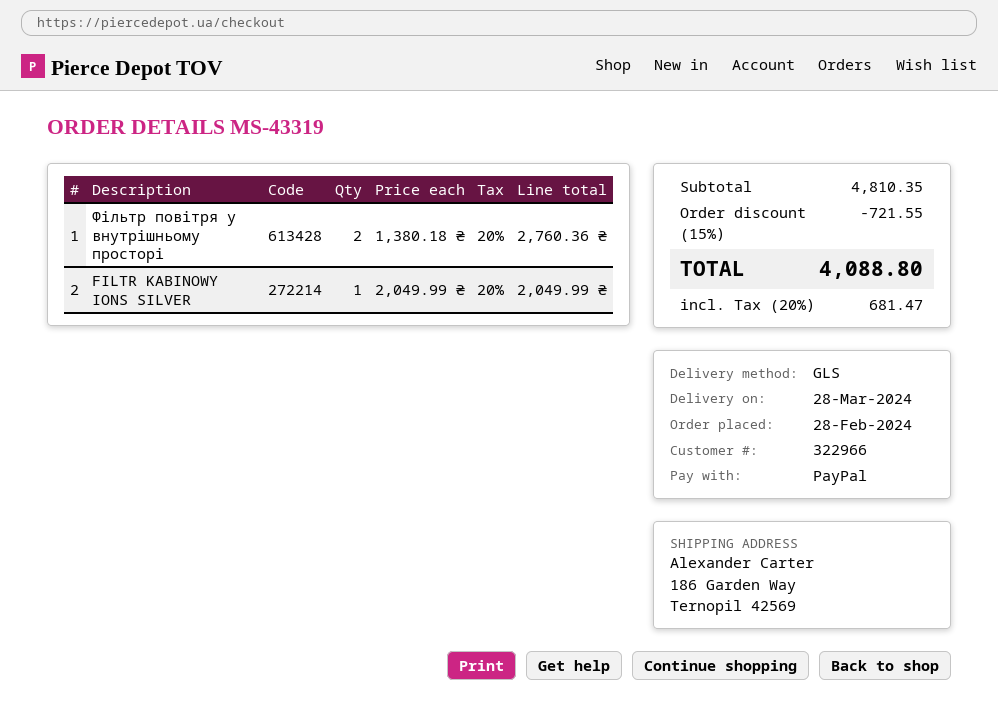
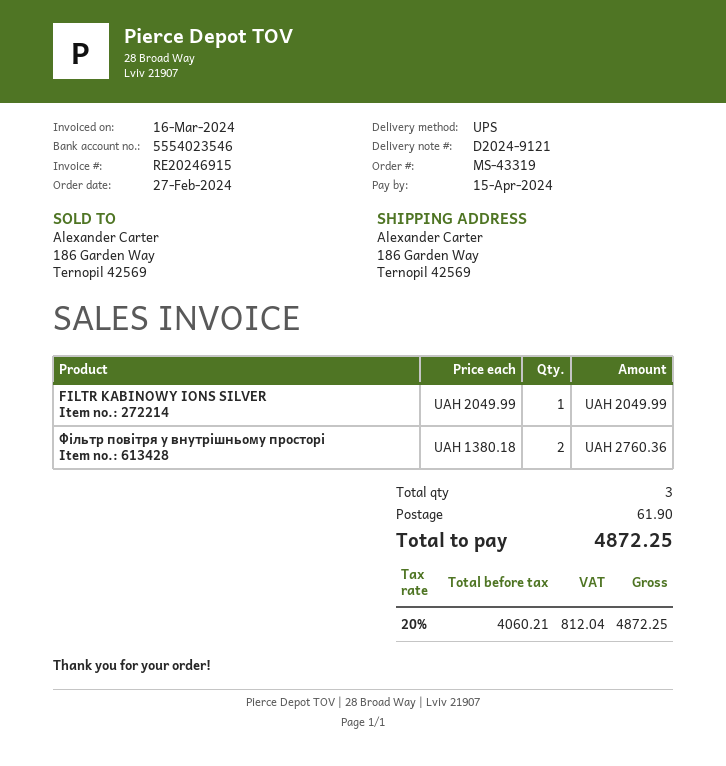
order date: 2024-02-28 -> 2024-02-27
shipping method: GLS -> UPS
discount: 15% = 721.55 -> none
shipping: none -> 61.90
tax: 20% = 681.47 -> 20% = 812.04
total: 4088.80 -> 4872.25

